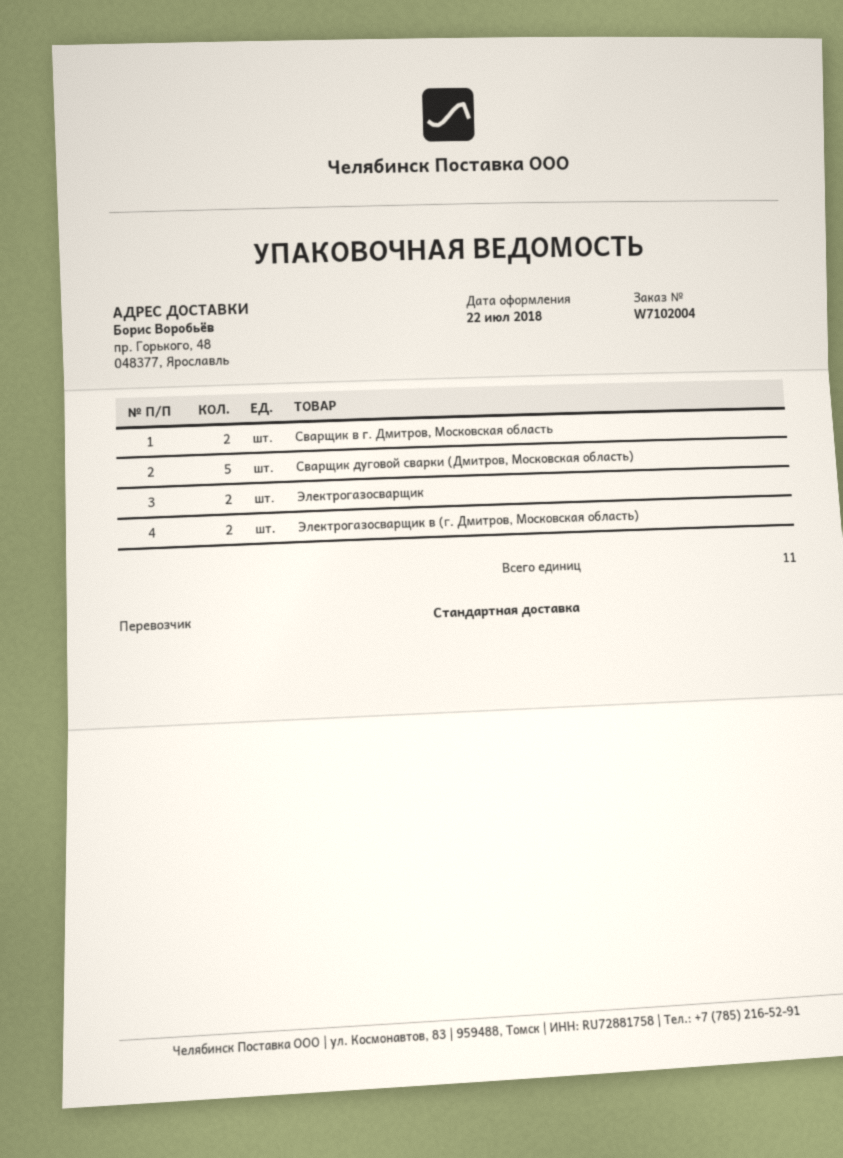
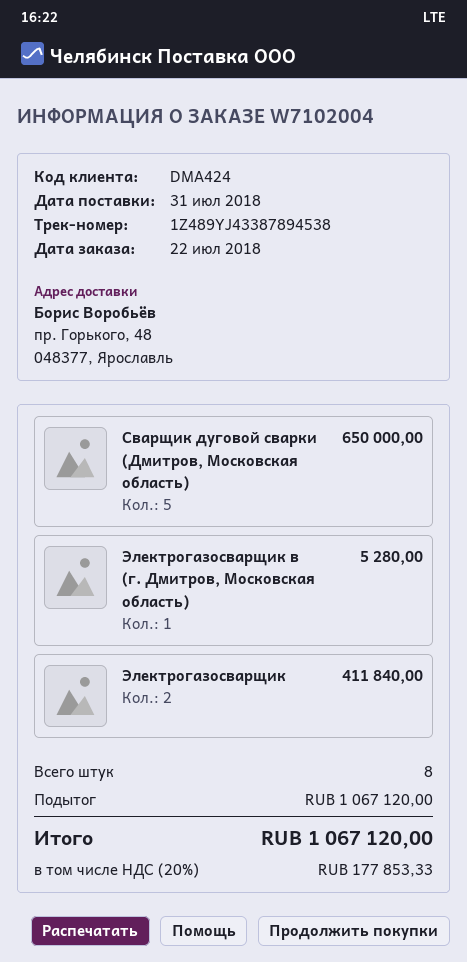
Сварщик в г. Дмитров, Московская область: 2 -> none
Электрогазосварщик в (г. Дмитров, Московская область): 2 -> 1
total quantity: 11 -> 8

